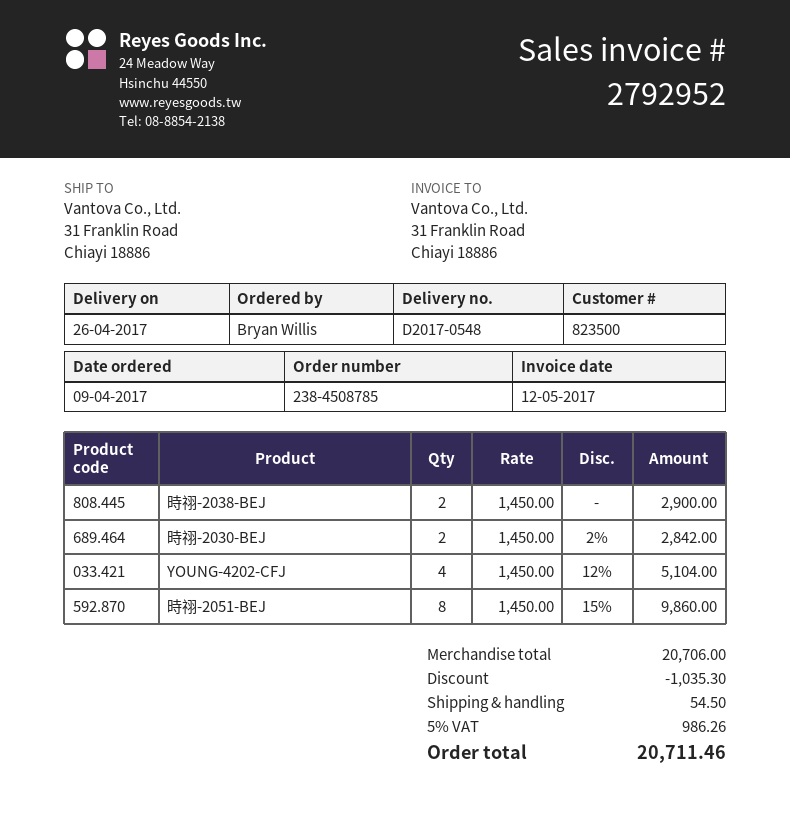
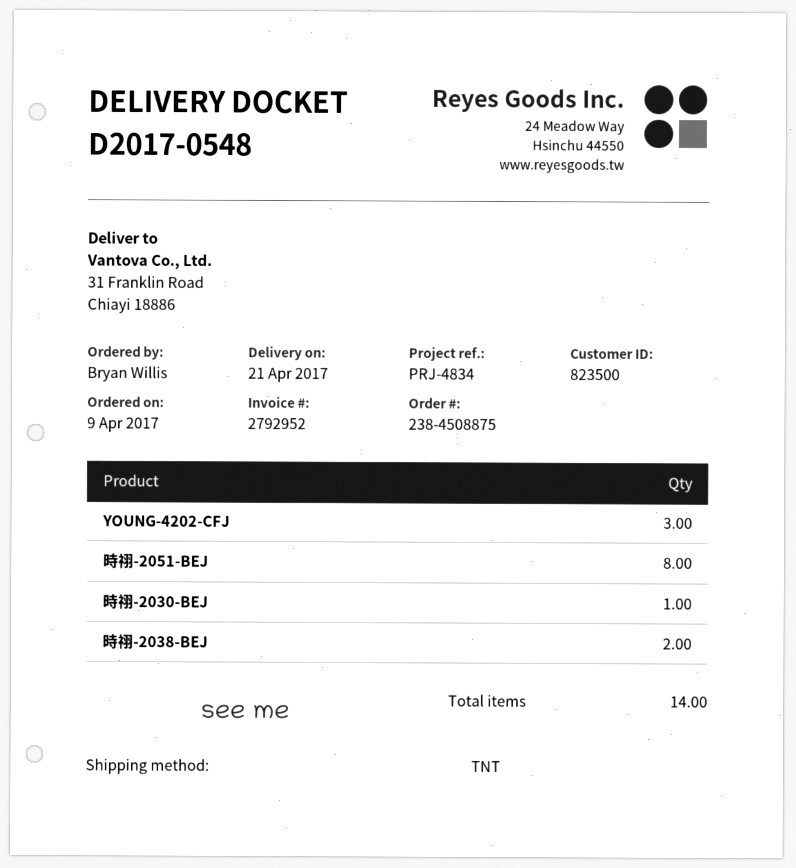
order number: 238-4508785 -> 238-4508875
delivery date: 2017-04-26 -> 2017-04-21
時祤-2030-BEJ: 2 -> 1
YOUNG-4202-CFJ: 4 -> 3

